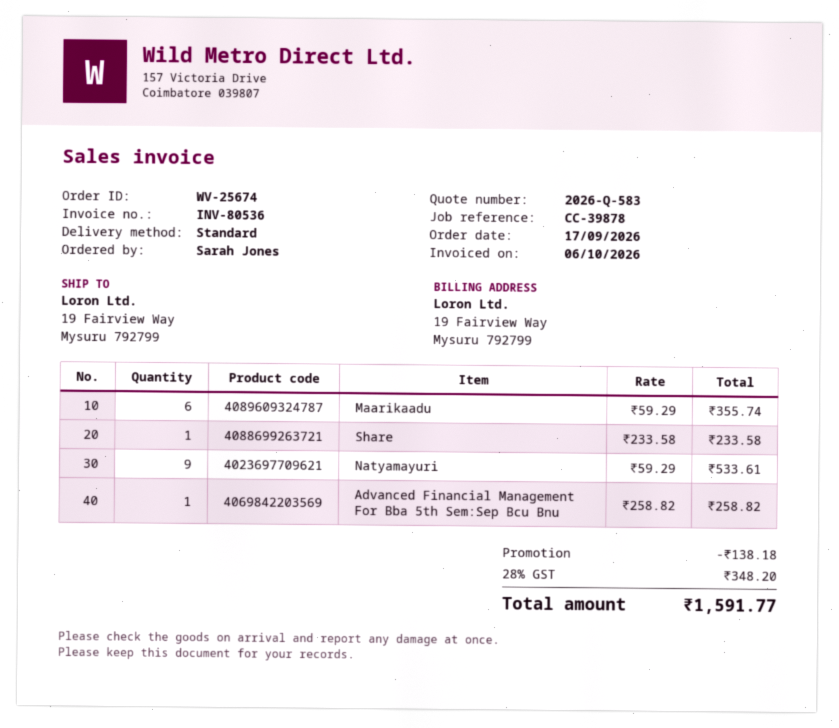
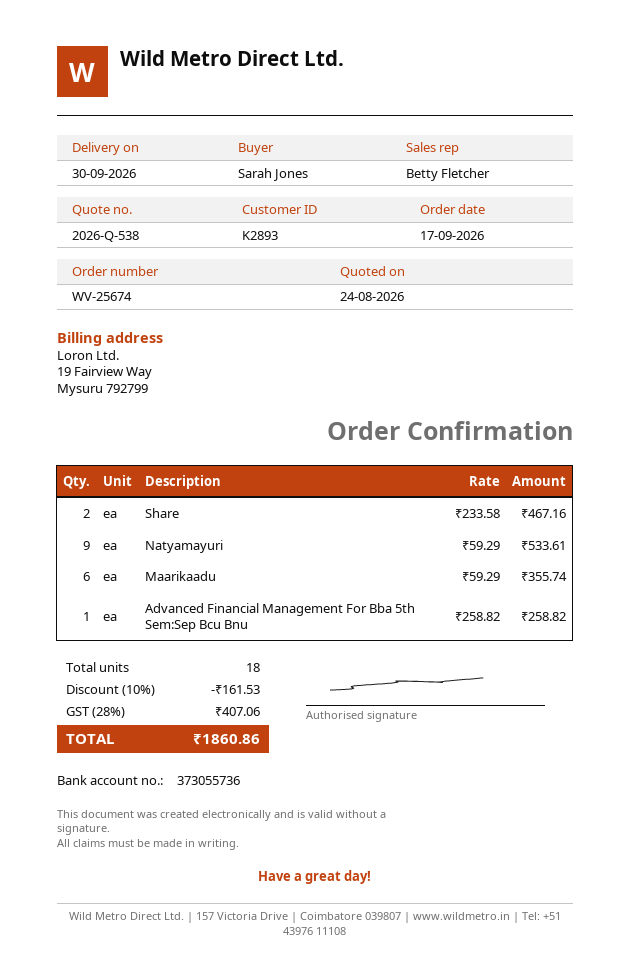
quote number: 2026-Q-583 -> 2026-Q-538
Share: 1 x 233.58 = 233.58 -> 2 x 233.58 = 467.16
discount: 138.18 -> 161.53
tax: 28% = 348.20 -> 28% = 407.06
total: 1591.77 -> 1860.86

